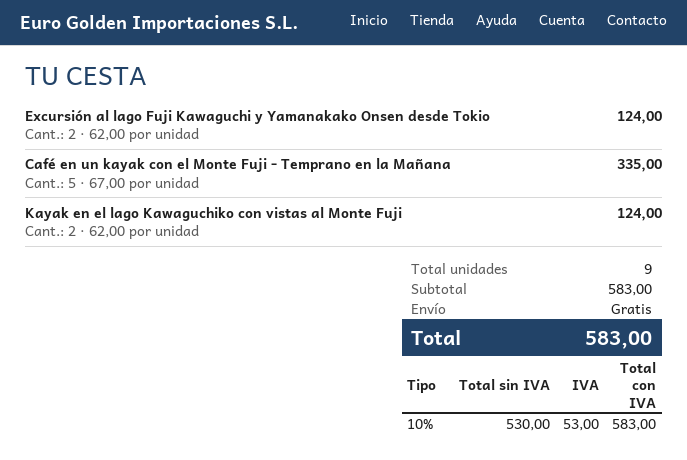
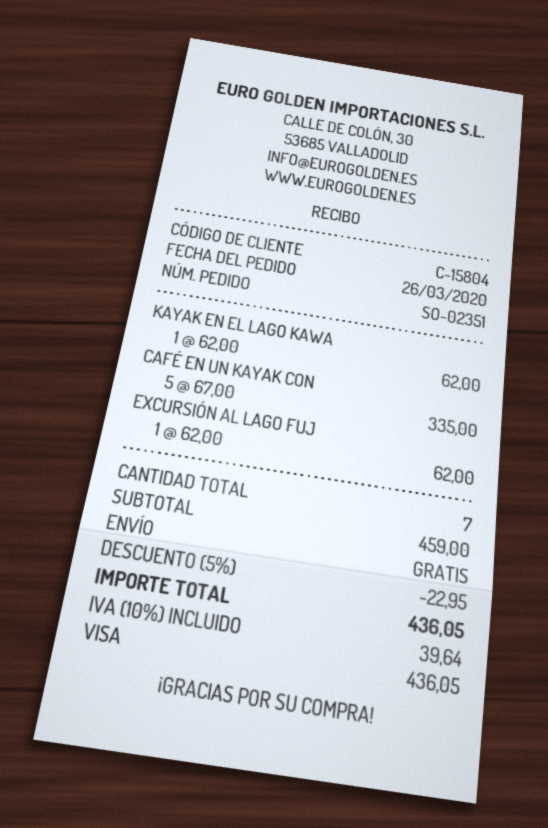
Excursión al lago Fuji Kawaguchi y Yamanakako Onsen desde Tokio: 2 x 62.00 = 124.00 -> 1 x 62.00 = 62.00
Kayak en el lago Kawaguchiko con vistas al Monte Fuji: 2 x 62.00 = 124.00 -> 1 x 62.00 = 62.00
total quantity: 9 -> 7
subtotal: 583.00 -> 459.00
discount: none -> 5% = 22.95
tax: 10% = 53.00 -> 10% = 39.64
total: 583.00 -> 436.05

